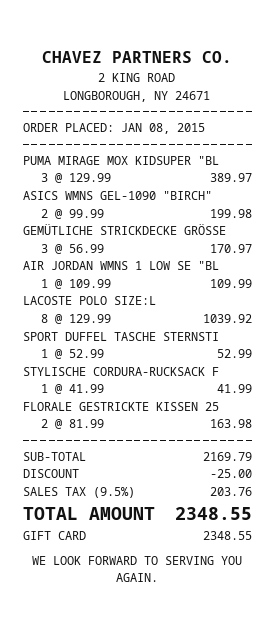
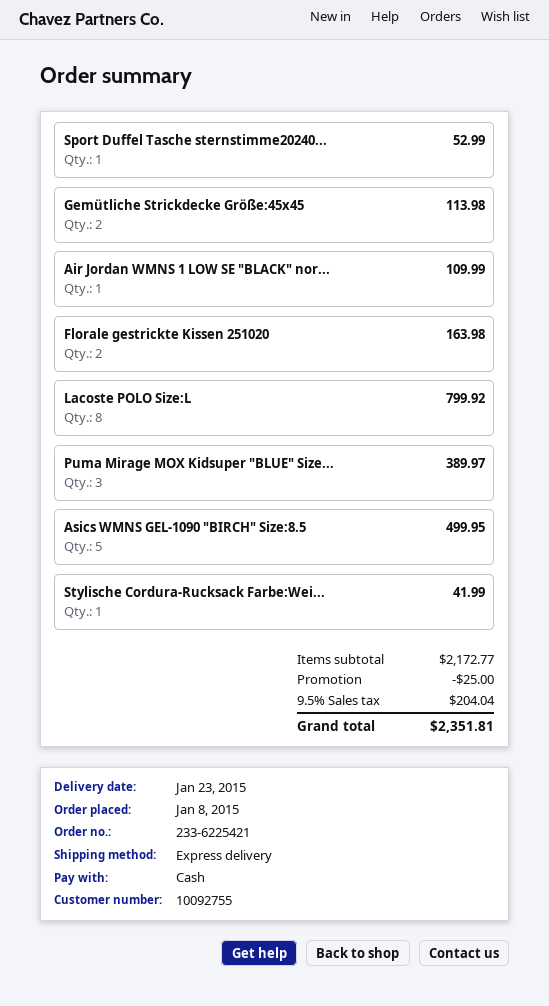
payment method: gift card -> cash
ASICS WMNS GEL-1090 "BIRCH": 2 for 199.98 -> 5 for 499.95
GEMÜTLICHE STRICKDECKE GRÖSSE: 3 for 170.97 -> 2 for 113.98
LACOSTE POLO SIZE:L: 8 for 1039.92 -> 8 for 799.92
subtotal: 2169.79 -> 2172.77
tax: 9.5% = 203.76 -> 9.5% = 204.04
total: 2348.55 -> 2351.81

